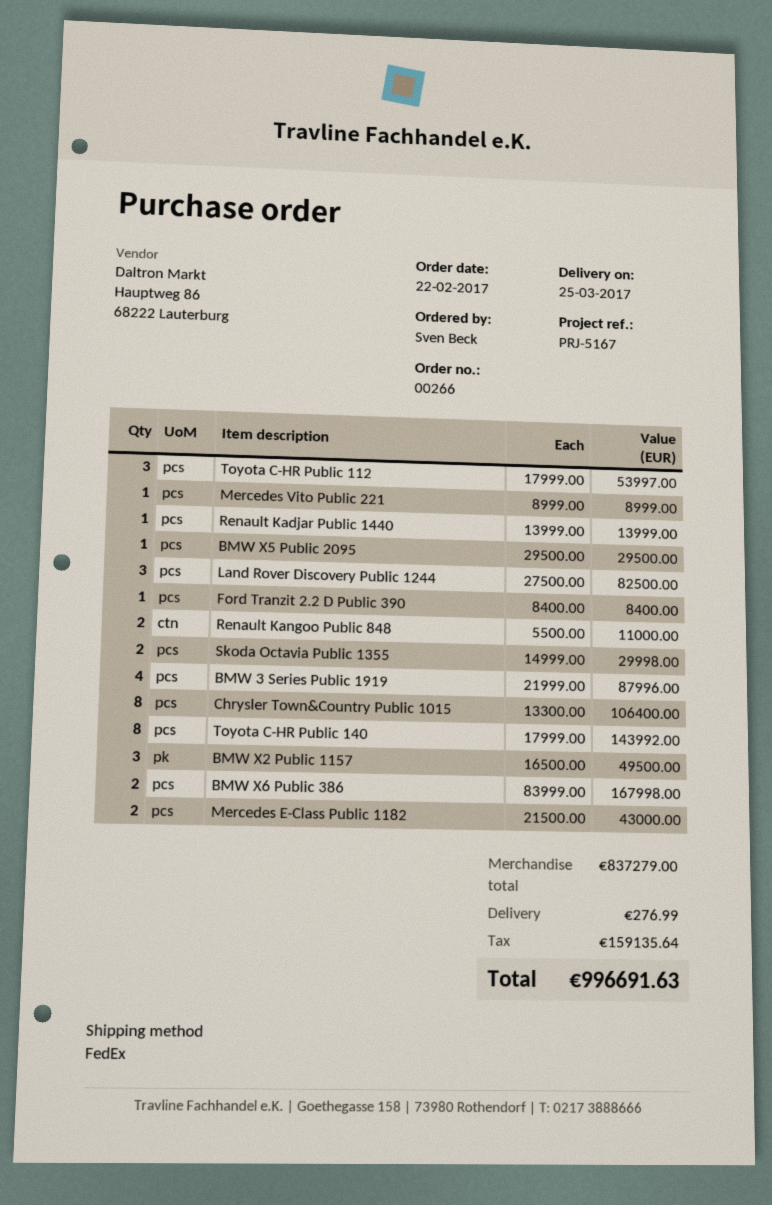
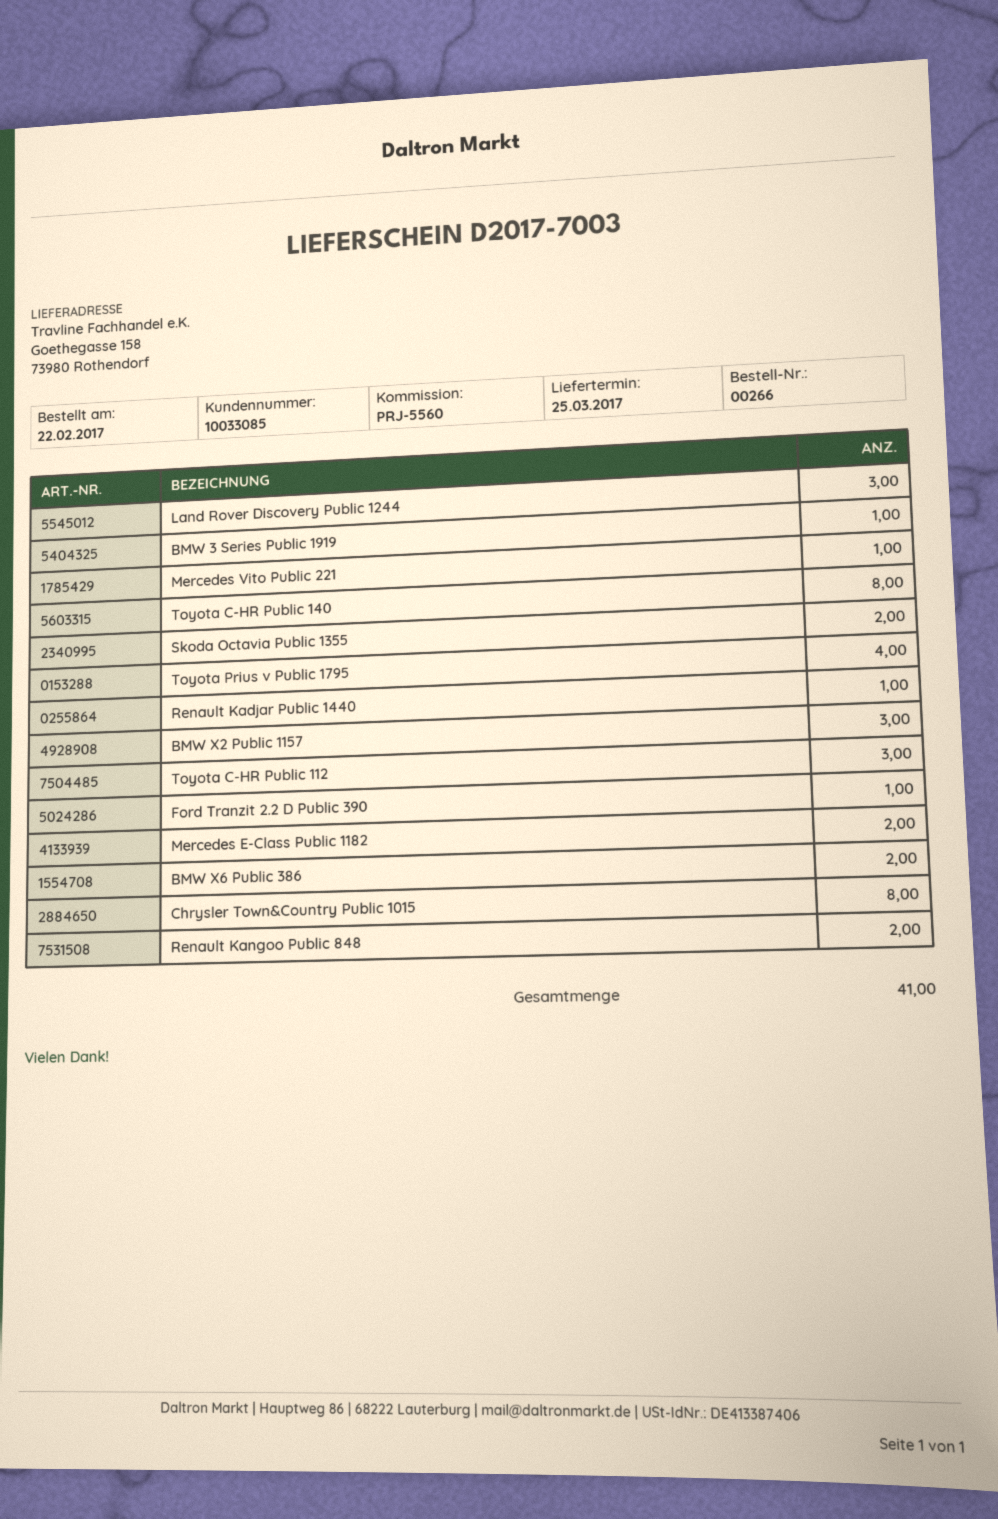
reference: PRJ-5167 -> PRJ-5560
BMW X5 Public 2095: 1 -> none
BMW 3 Series Public 1919: 4 -> 1
Toyota Prius v Public 1795: none -> 4

